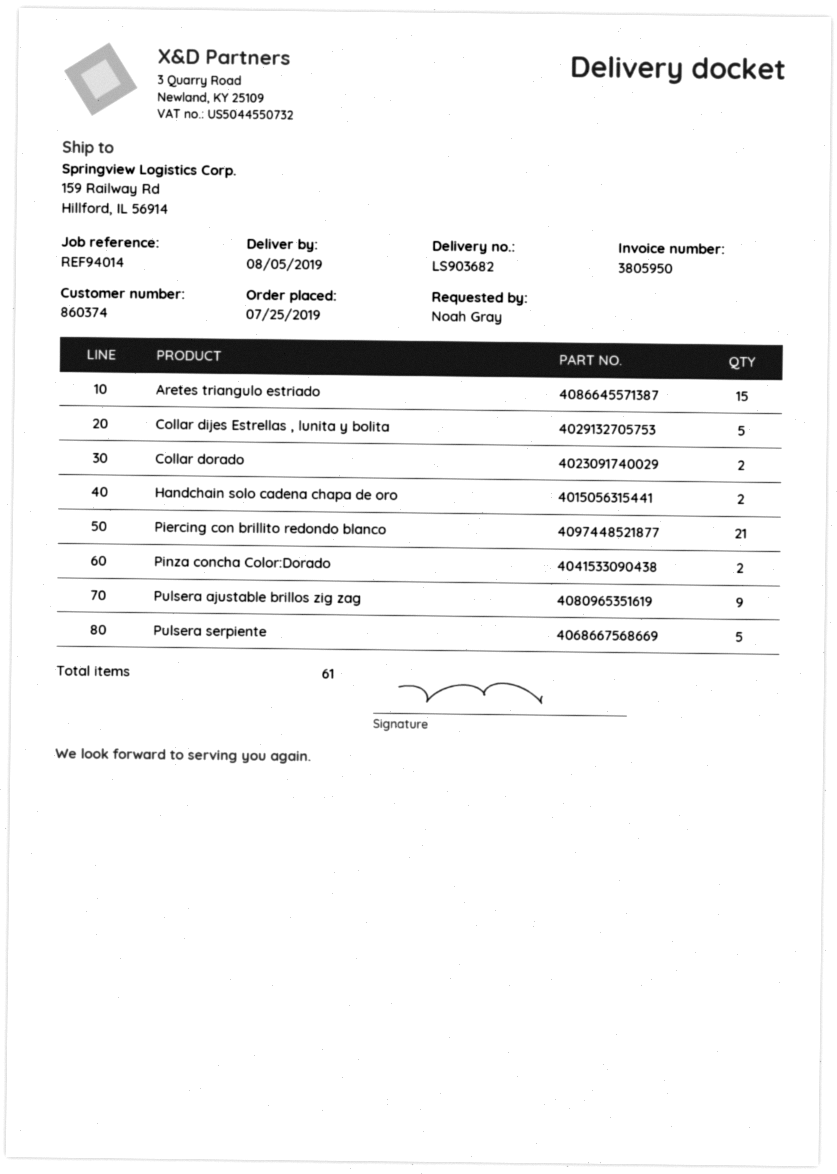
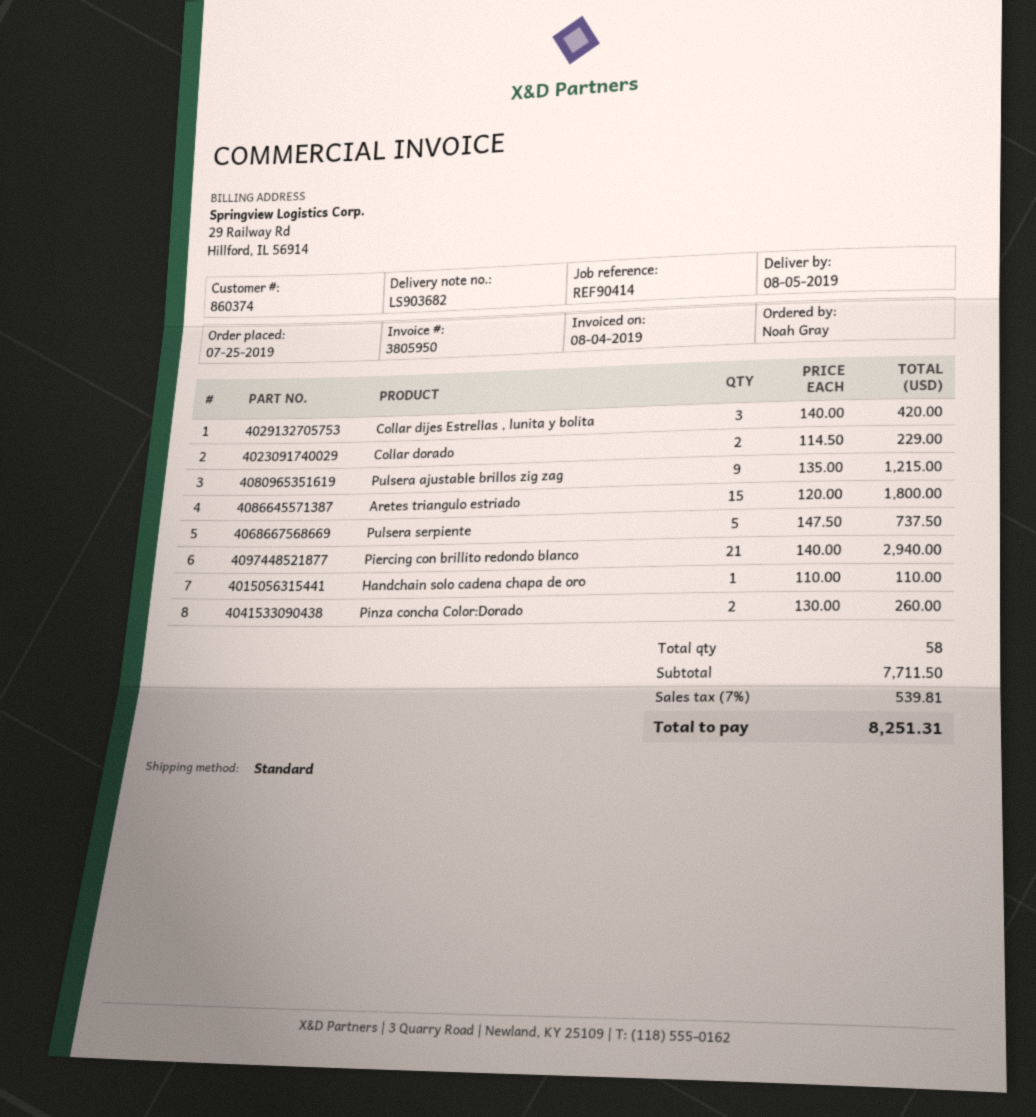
reference: REF94014 -> REF90414
Collar dijes Estrellas , lunita y bolita: 5 -> 3
Handchain solo cadena chapa de oro: 2 -> 1
total quantity: 61 -> 58

